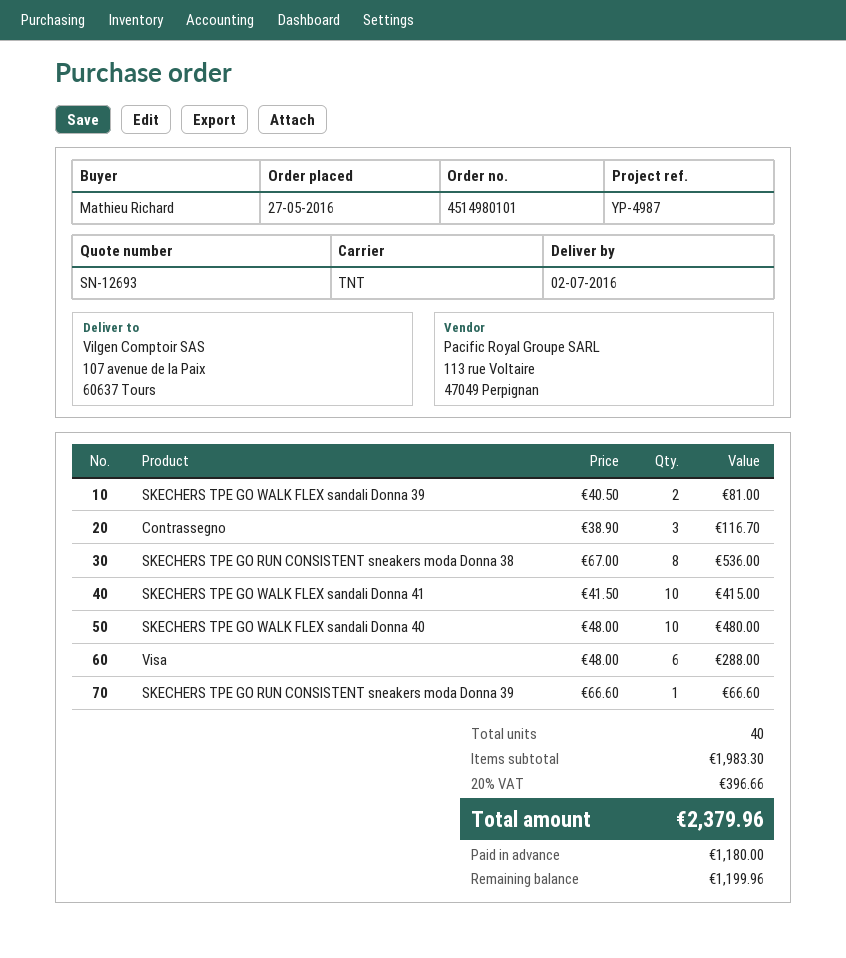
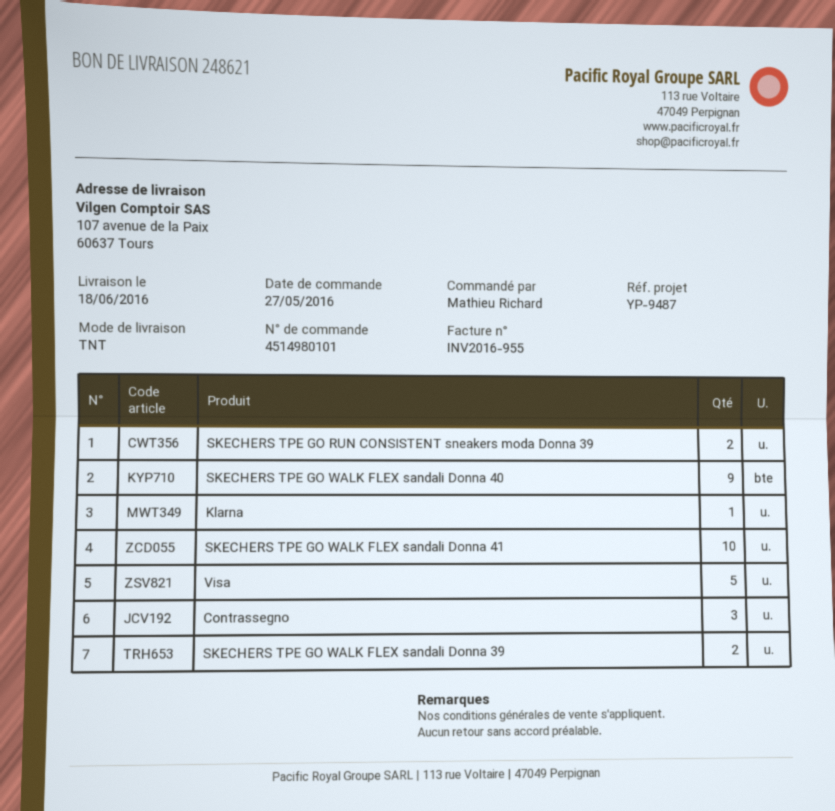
delivery date: 2016-07-02 -> 2016-06-18
reference: YP-4987 -> YP-9487
SKECHERS TPE GO RUN CONSISTENT sneakers moda Donna 38: 8 -> none
SKECHERS TPE GO WALK FLEX sandali Donna 40: 10 -> 9
Visa: 6 -> 5
SKECHERS TPE GO RUN CONSISTENT sneakers moda Donna 39: 1 -> 2
Klarna: none -> 1

